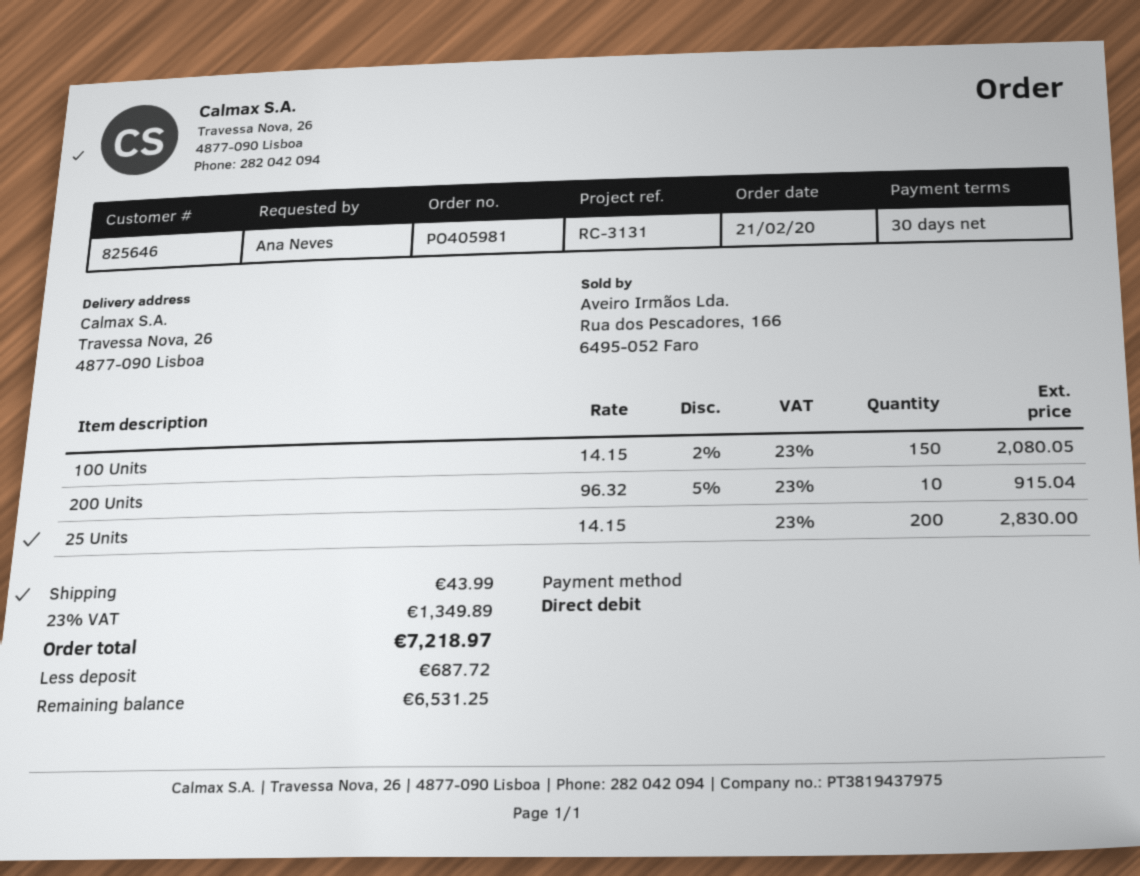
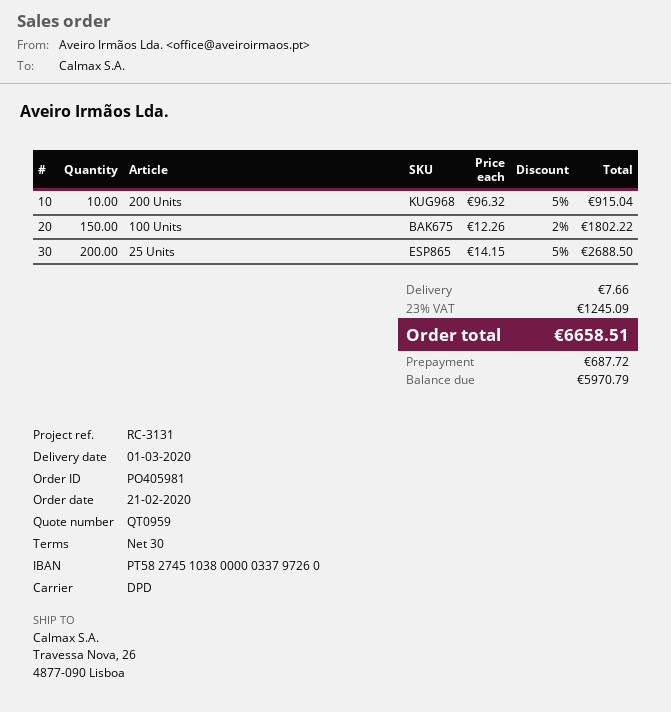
100 Units: 150 x 14.15 - 2% = 2080.05 -> 150 x 12.26 - 2% = 1802.22
25 Units: 200 x 14.15 = 2830.00 -> 200 x 14.15 - 5% = 2688.50
shipping: 43.99 -> 7.66
tax: 23% = 1349.89 -> 23% = 1245.09
total: 7218.97 -> 6658.51
balance: 6531.25 -> 5970.79

